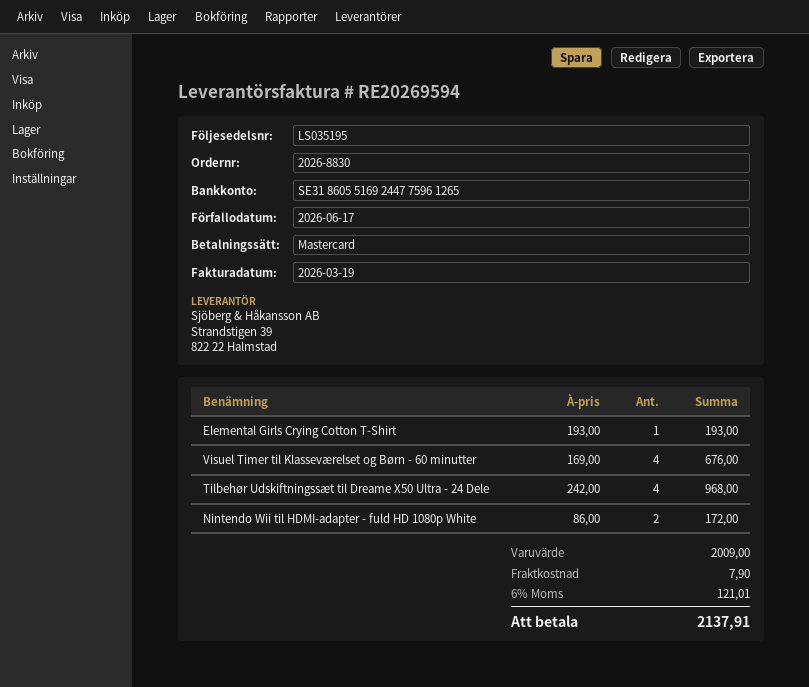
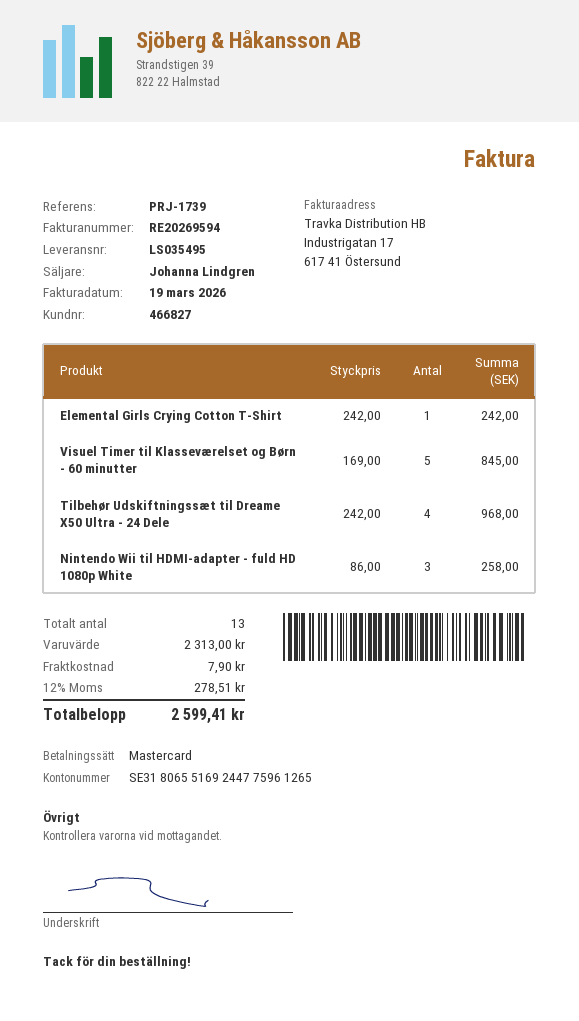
delivery note number: LS035195 -> LS035495
bank account: SE3186055169244775961265 -> SE3180655169244775961265
Elemental Girls Crying Cotton T-Shirt: 1 x 193.00 = 193.00 -> 1 x 242.00 = 242.00
Visuel Timer til Klasseværelset og Børn - 60 minutter: 4 x 169.00 = 676.00 -> 5 x 169.00 = 845.00
Nintendo Wii til HDMI-adapter - fuld HD 1080p White: 2 x 86.00 = 172.00 -> 3 x 86.00 = 258.00
subtotal: 2009.00 -> 2313.00
tax: 6% = 121.01 -> 12% = 278.51
total: 2137.91 -> 2599.41

